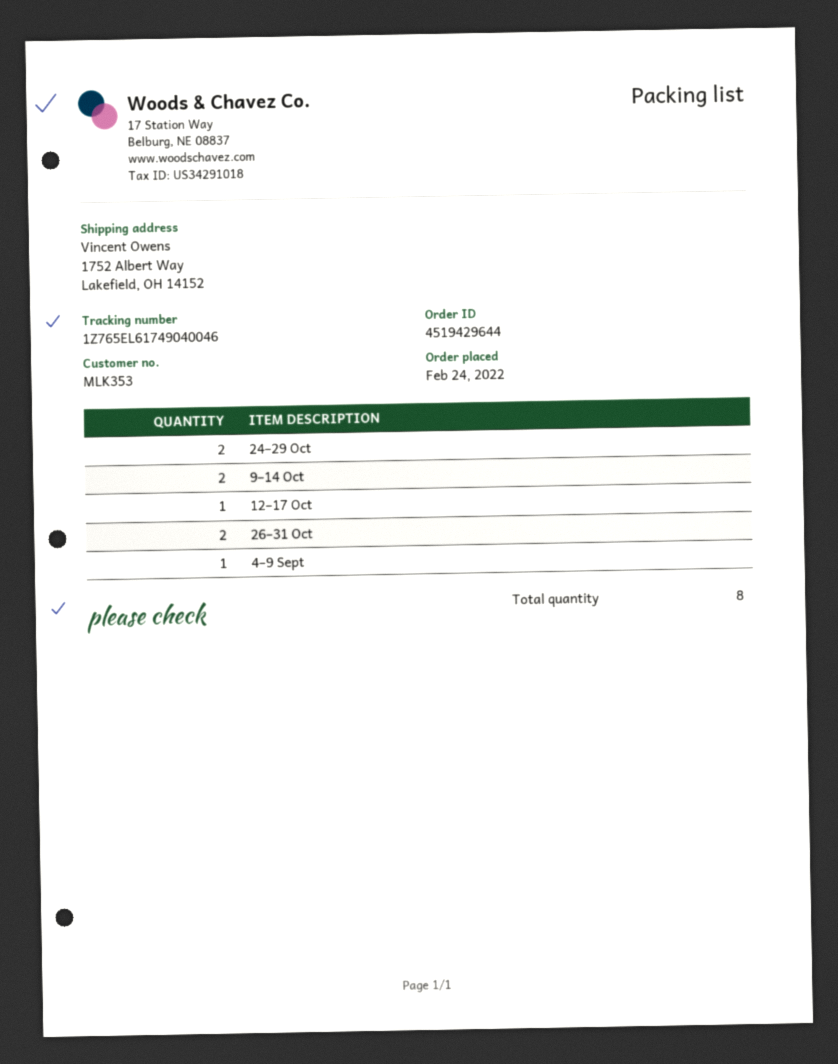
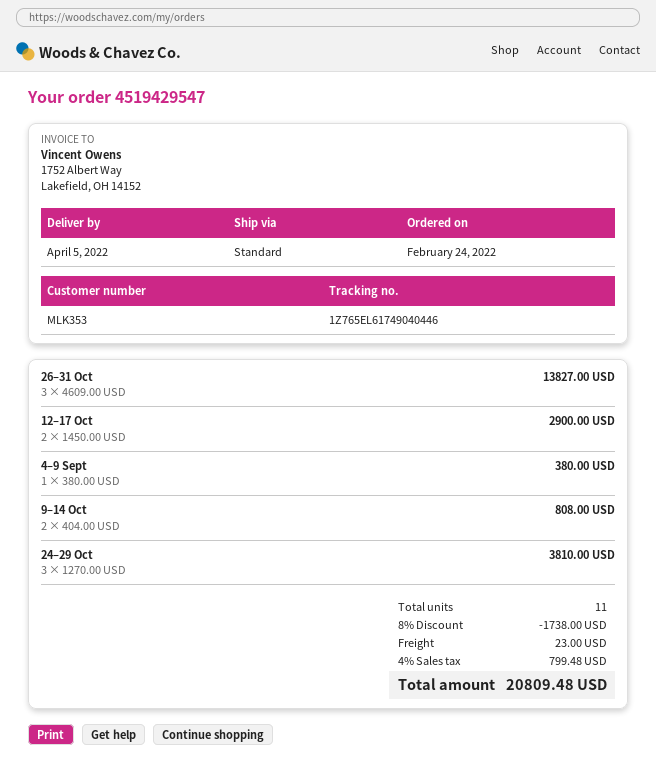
order number: 4519429644 -> 4519429547
tracking number: 1Z765EL61749040046 -> 1Z765EL61749040446
24–29 Oct: 2 -> 3
12–17 Oct: 1 -> 2
26–31 Oct: 2 -> 3
total quantity: 8 -> 11

